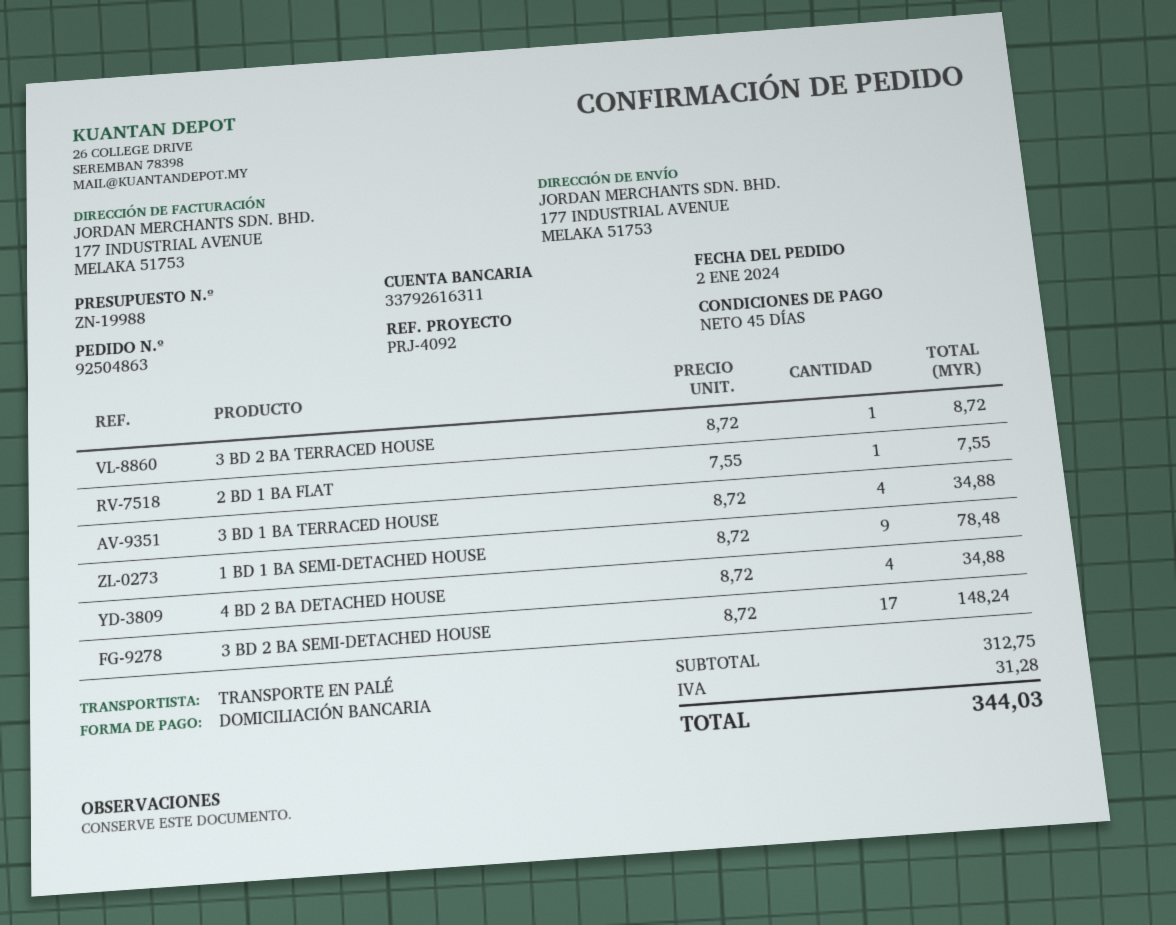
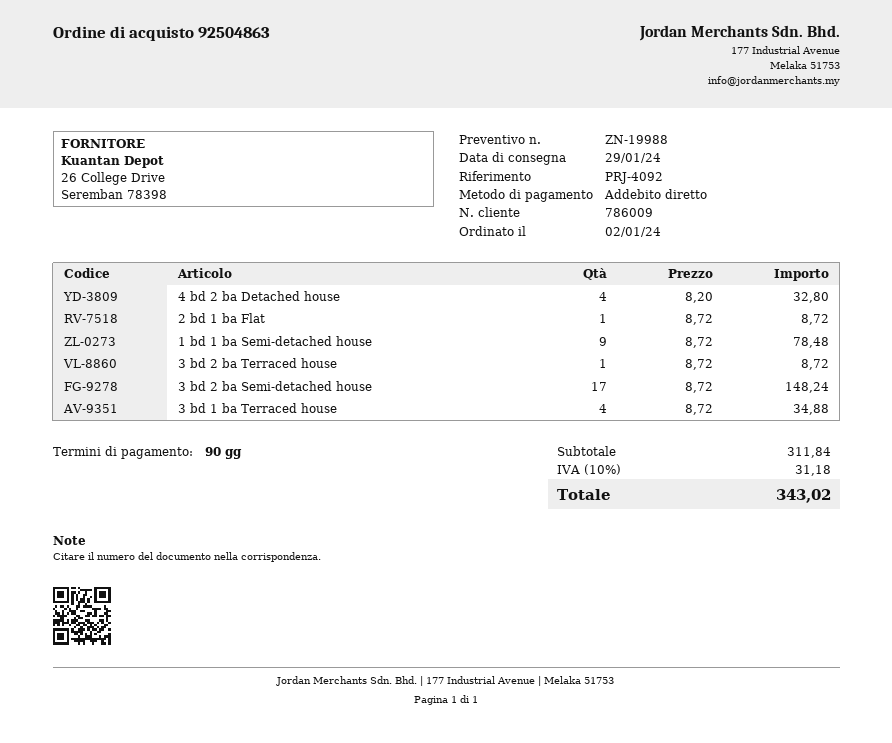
payment terms: 45 days -> 90 days
2 BD 1 BA FLAT: 1 x 7.55 = 7.55 -> 1 x 8.72 = 8.72
4 BD 2 BA DETACHED HOUSE: 4 x 8.72 = 34.88 -> 4 x 8.20 = 32.80
subtotal: 312.75 -> 311.84
tax: 31.28 -> 31.18
total: 344.03 -> 343.02

